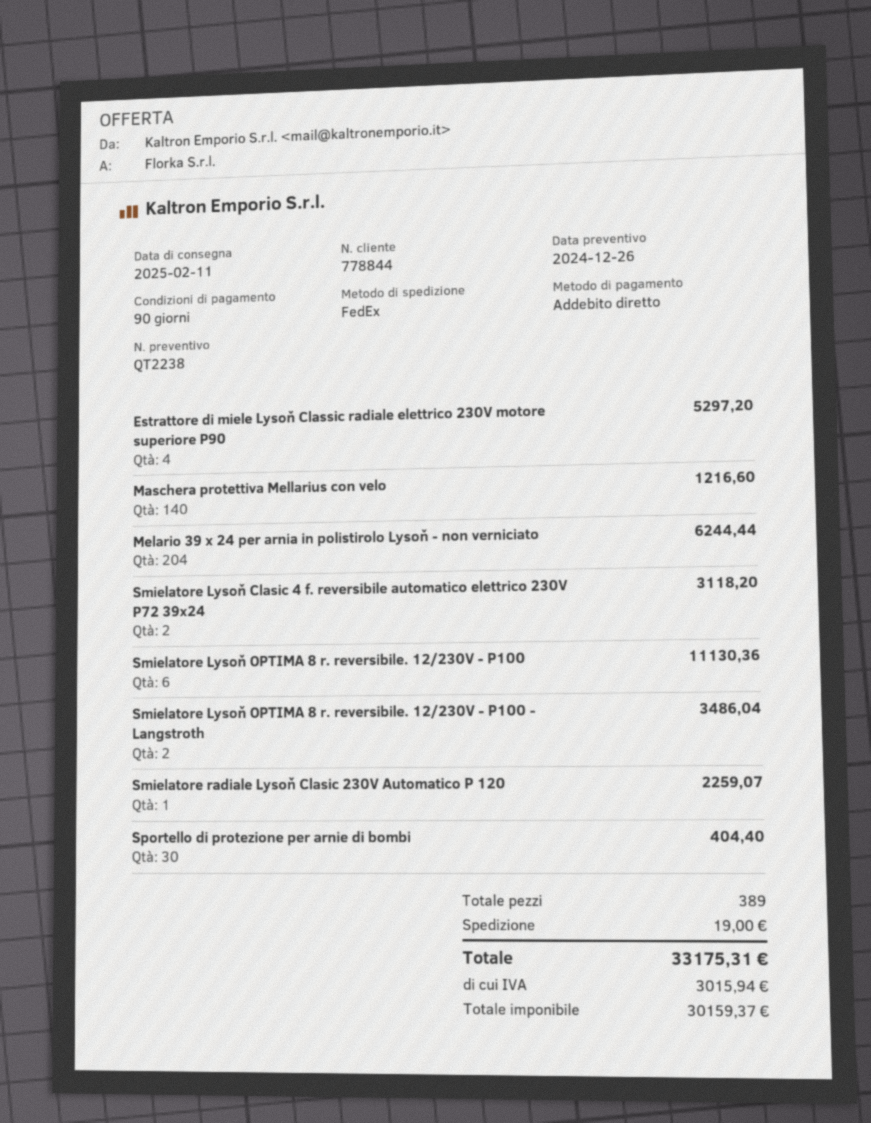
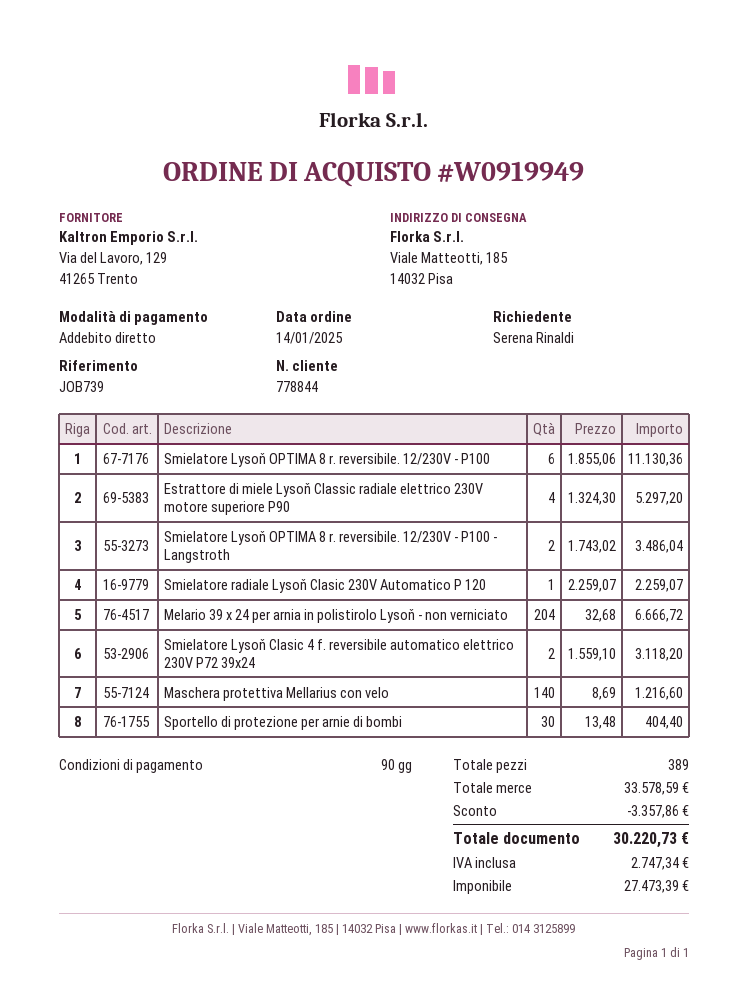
Melario 39 x 24 per arnia in polistirolo Lysoň - non verniciato: 204 for 6244.44 -> 204 for 6666.72
discount: none -> 3357.86
shipping: 19.00 -> none
net: 30159.37 -> 27473.39
tax: 3015.94 -> 2747.34
total: 33175.31 -> 30220.73

